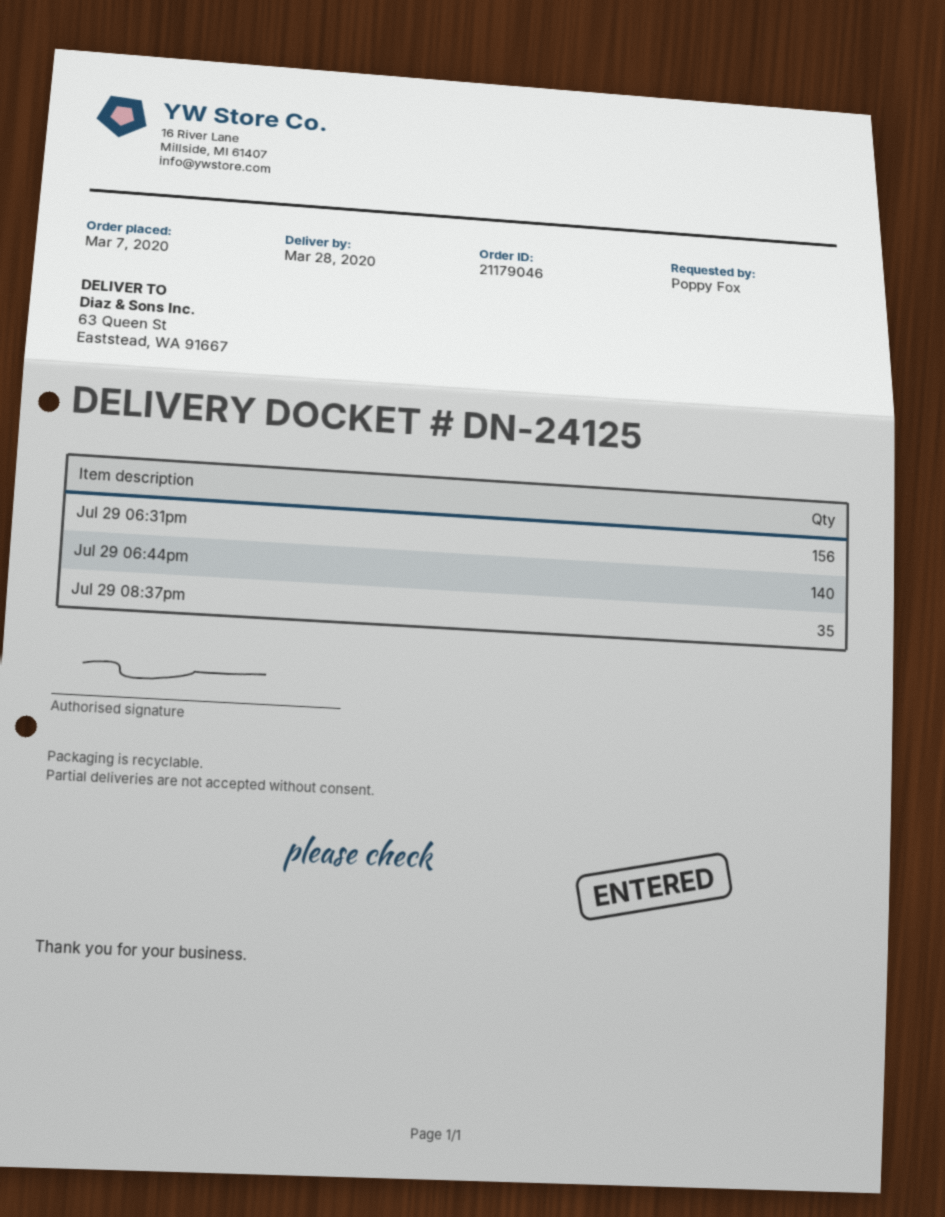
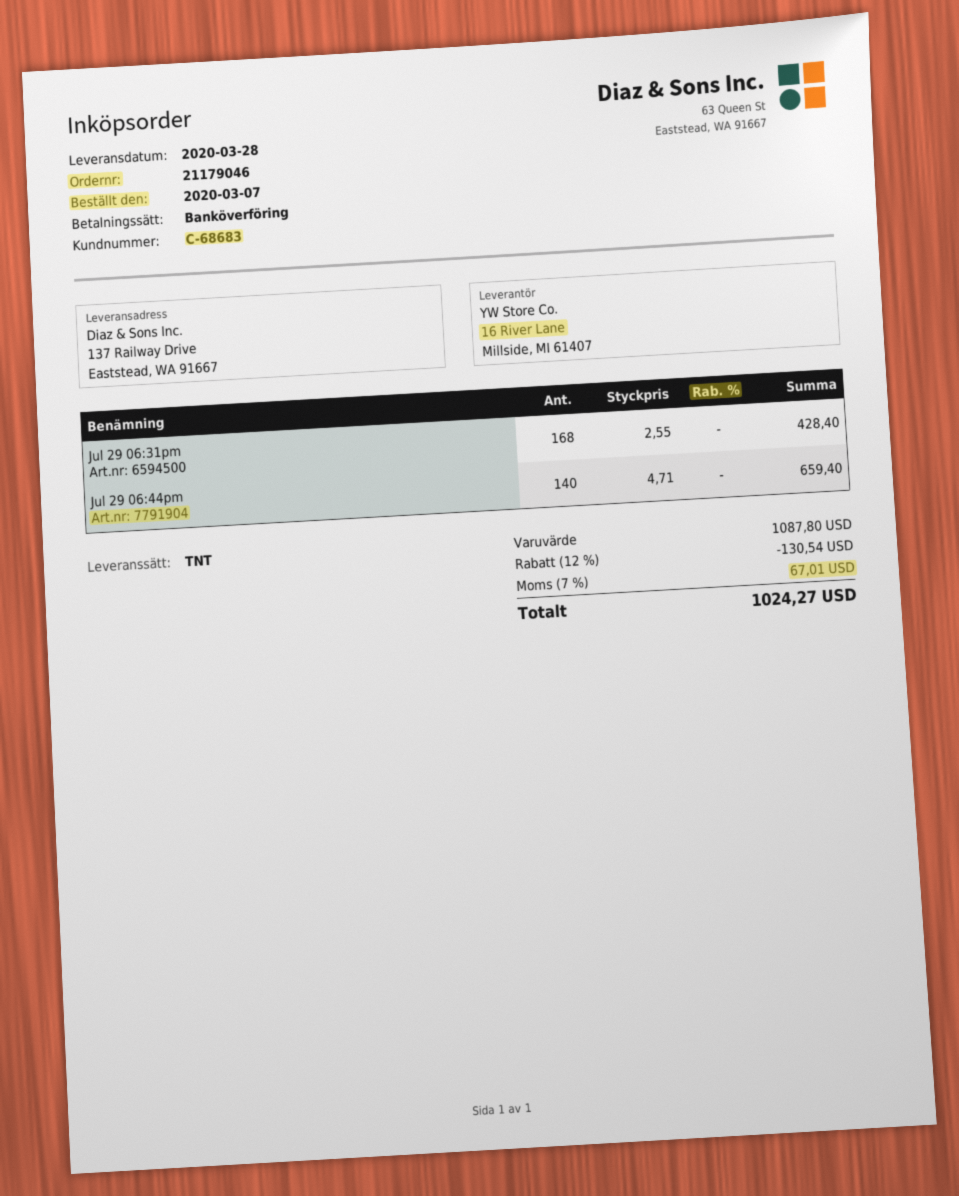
ship to: 63 Queen St, Eaststead, WA 91667 -> 137 Railway Drive, Eaststead, WA 91667
Jul 29 06:31pm: 156 -> 168
Jul 29 08:37pm: 35 -> none

